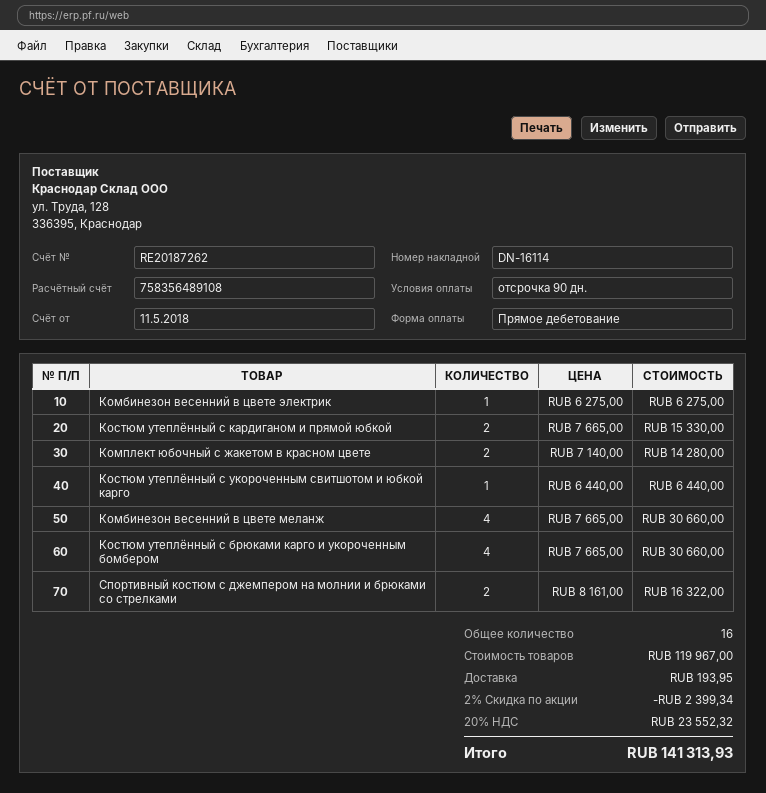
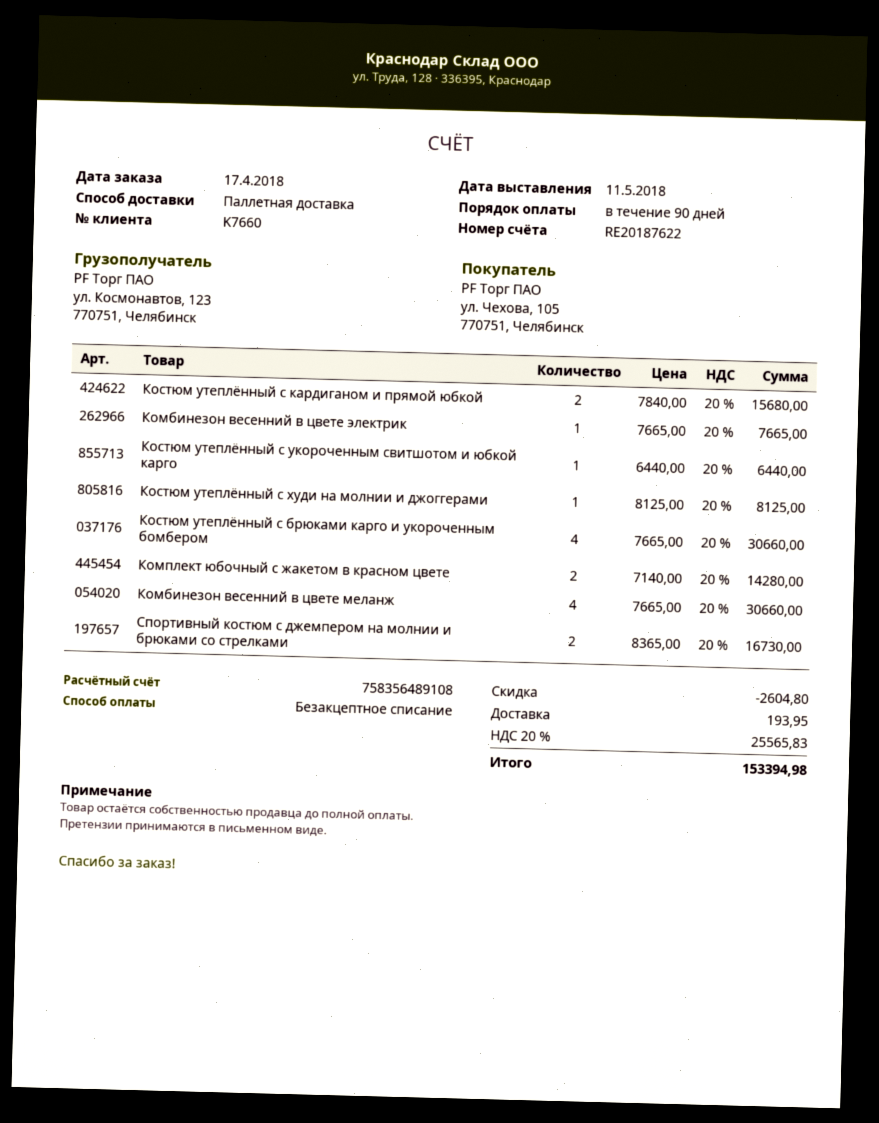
invoice number: RE20187262 -> RE20187622
Комбинезон весенний в цвете электрик: 1 x 6275.00 = 6275.00 -> 1 x 7665.00 = 7665.00
Костюм утеплённый с кардиганом и прямой юбкой: 2 x 7665.00 = 15330.00 -> 2 x 7840.00 = 15680.00
Спортивный костюм с джемпером на молнии и брюками со стрелками: 2 x 8161.00 = 16322.00 -> 2 x 8365.00 = 16730.00
Костюм утеплённый с худи на молнии и джоггерами: none -> 1 x 8125.00 = 8125.00
discount: 2399.34 -> 2604.80
tax: 20% = 23552.32 -> 20% = 25565.83
total: 141313.93 -> 153394.98

